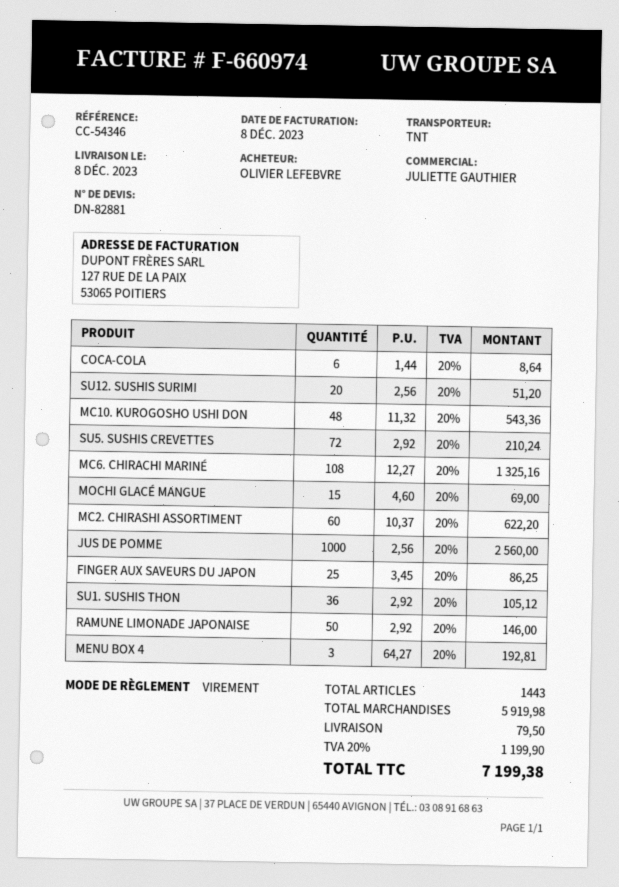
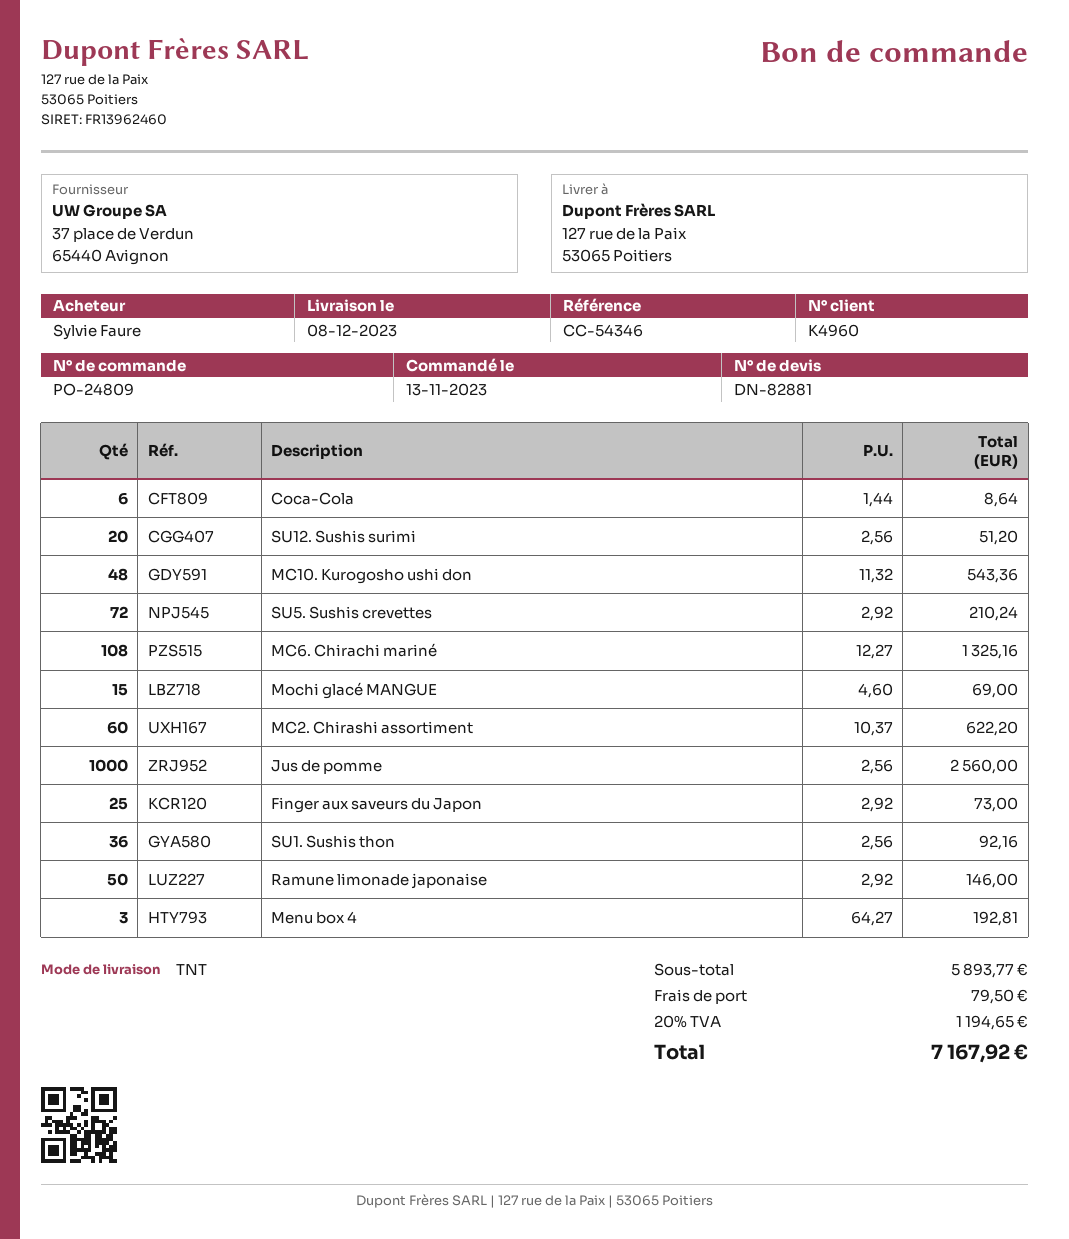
ordered by: OLIVIER LEFEBVRE -> Sylvie Faure
FINGER AUX SAVEURS DU JAPON: 25 x 3.45 = 86.25 -> 25 x 2.92 = 73.00
SU1. SUSHIS THON: 36 x 2.92 = 105.12 -> 36 x 2.56 = 92.16
subtotal: 5919.98 -> 5893.77
tax: 20% = 1199.90 -> 20% = 1194.65
total: 7199.38 -> 7167.92

